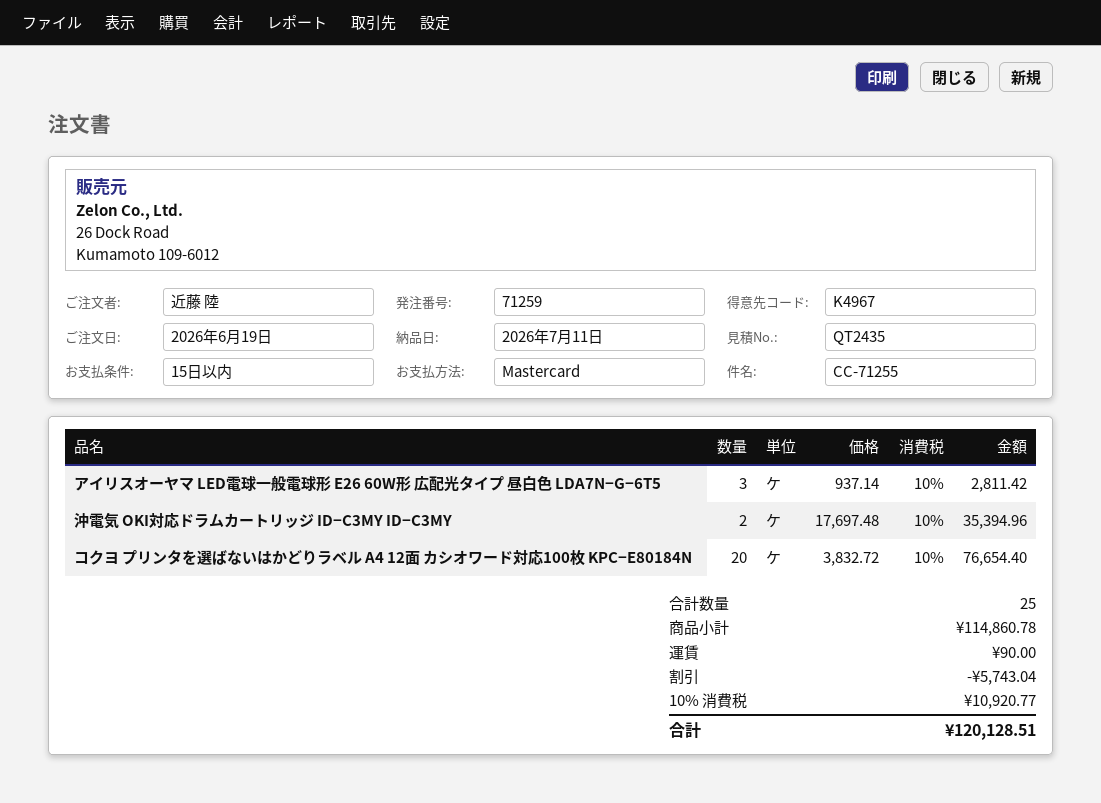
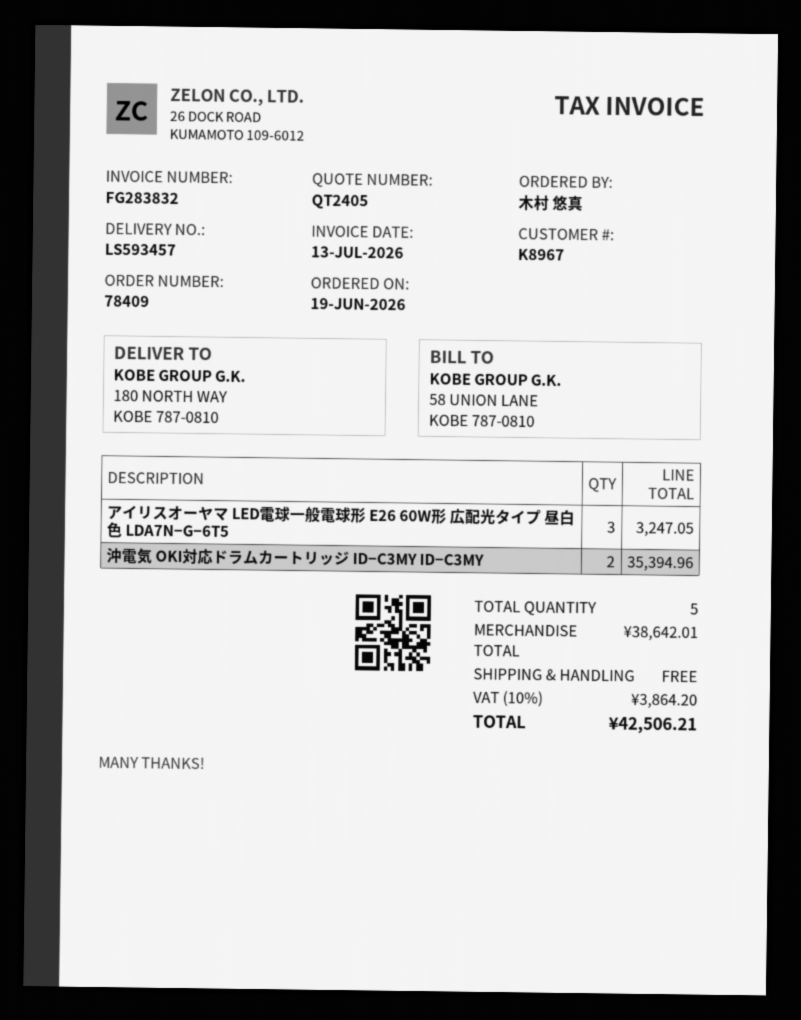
quote number: QT2435 -> QT2405
order number: 71259 -> 78409
customer number: K4967 -> K8967
ordered by: 近藤 陸 -> 木村 悠真
アイリスオーヤマ LED電球一般電球形 E26 60W形 広配光タイプ 昼白色 LDA7N−G−6T5: 3 for 2811.42 -> 3 for 3247.05
コクヨ プリンタを選ばないはかどりラベル A4 12面 カシオワード対応100枚 KPC−E80184N: 20 for 76654.40 -> none
total quantity: 25 -> 5
subtotal: 114860.78 -> 38642.01
discount: 5743.04 -> none
shipping: 90.00 -> 0.00
tax: 10% = 10920.77 -> 10% = 3864.20
total: 120128.51 -> 42506.21

